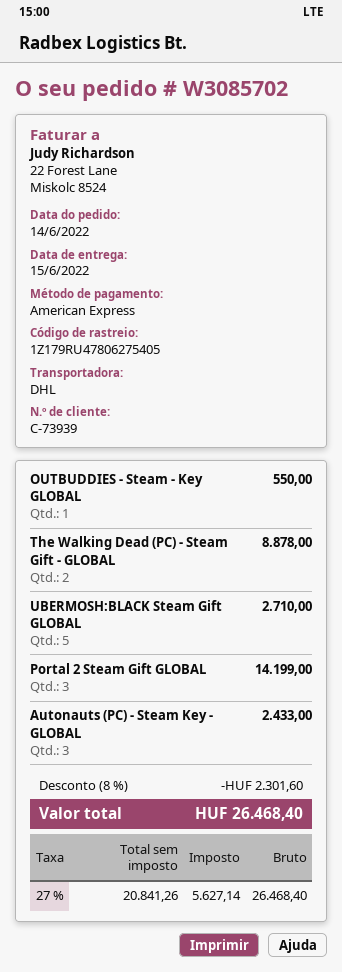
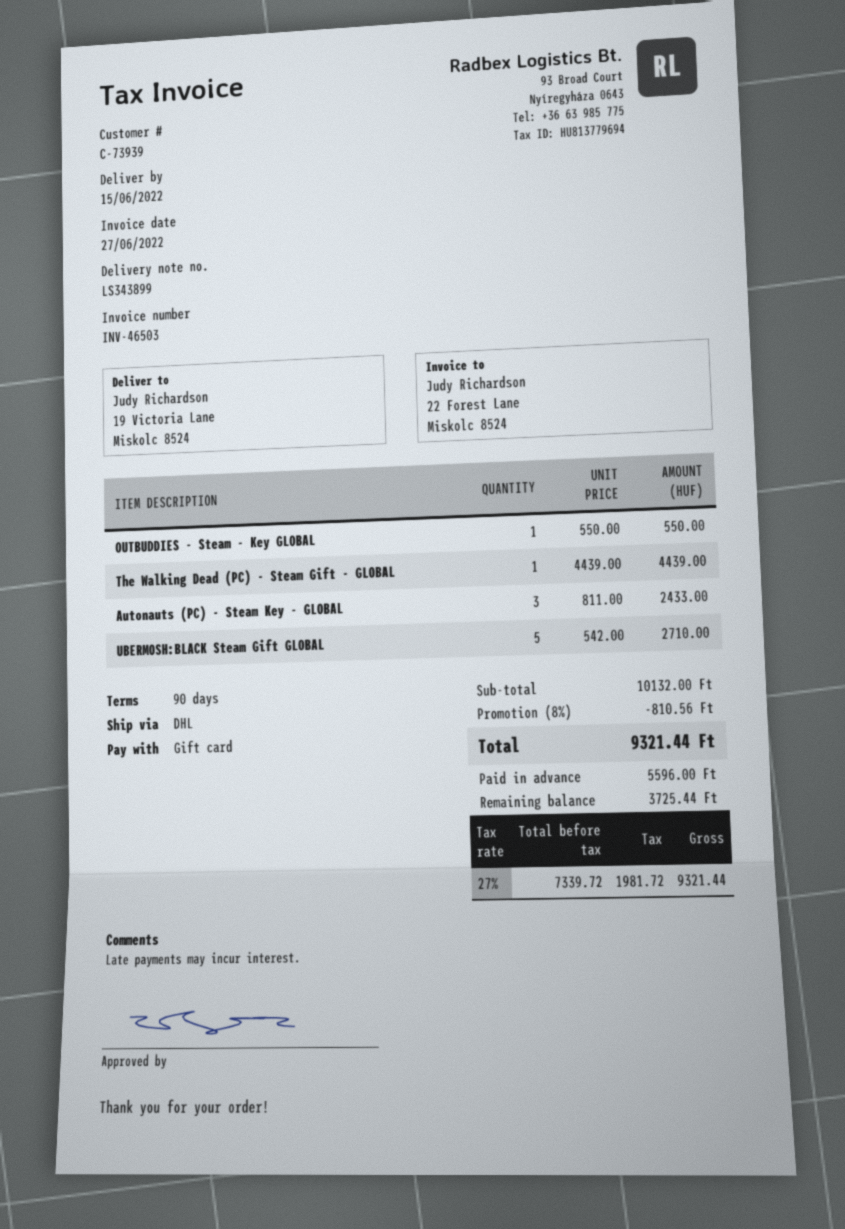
payment method: American Express -> gift card
The Walking Dead (PC) - Steam Gift - GLOBAL: 2 for 8878.00 -> 1 for 4439.00
Portal 2 Steam Gift GLOBAL: 3 for 14199.00 -> none
discount: 8% = 2301.60 -> 8% = 810.56
net: 20841.26 -> 7339.72
tax: 27% = 5627.14 -> 27% = 1981.72
total: 26468.40 -> 9321.44

